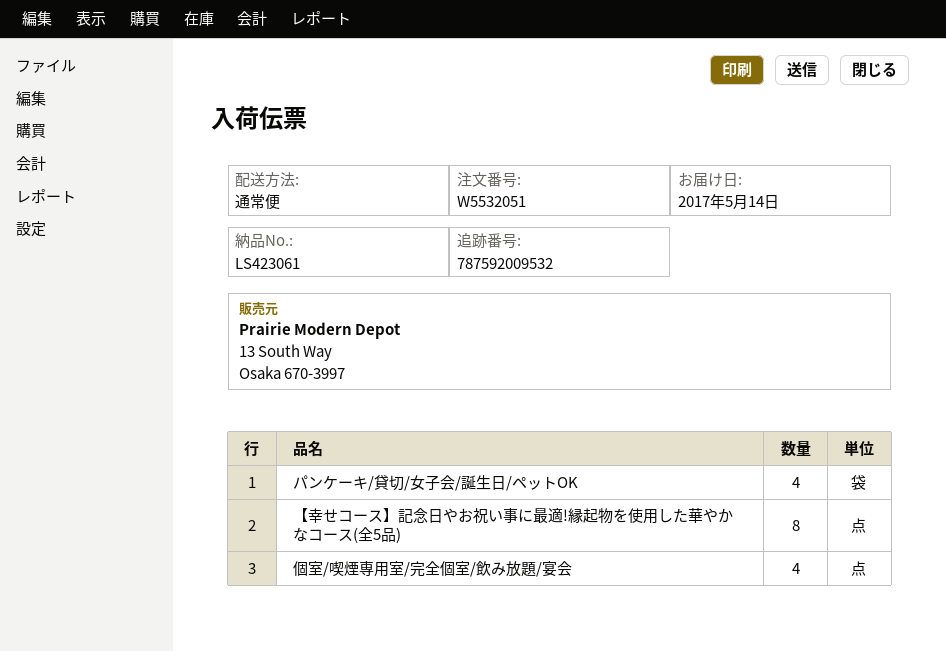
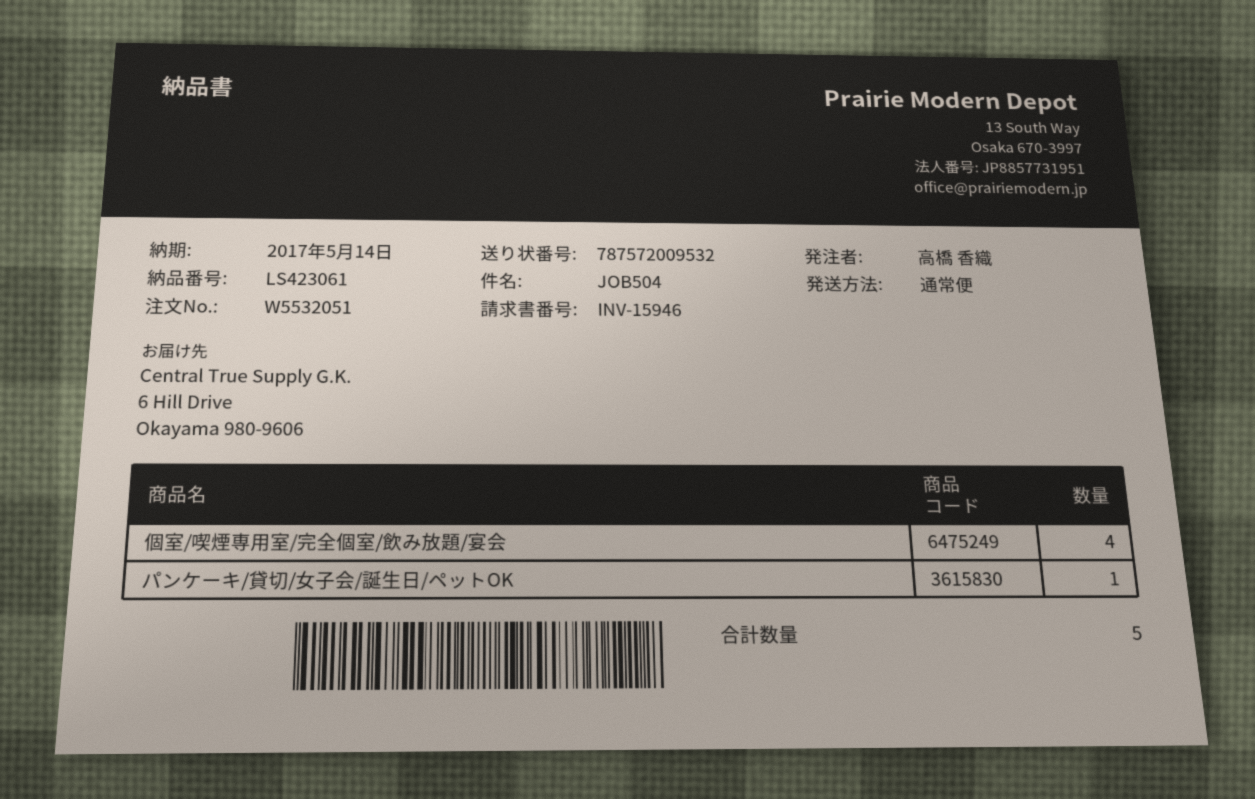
tracking number: 787592009532 -> 787572009532
パンケーキ/貸切/女子会/誕生日/ペットOK: 4 -> 1
【幸せコース】記念日やお祝い事に最適!縁起物を使用した華やかなコース(全5品): 8 -> none

